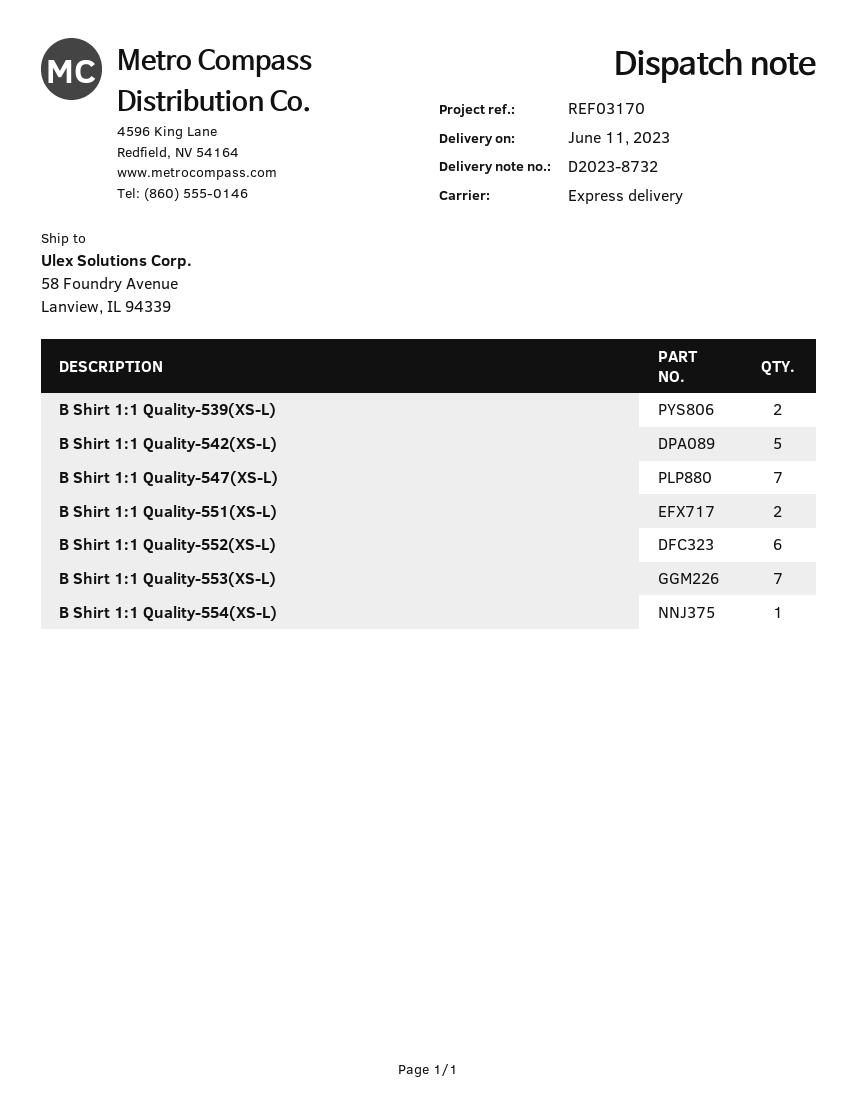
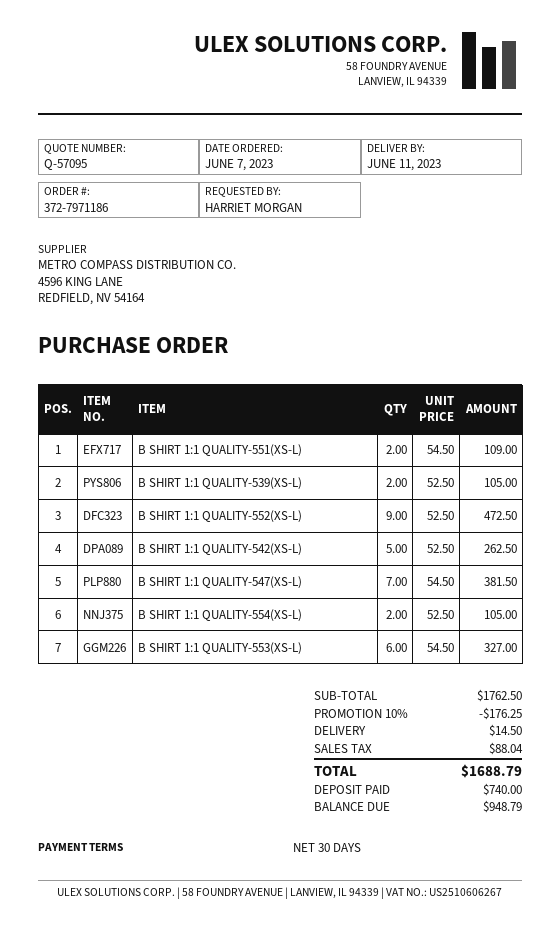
B Shirt 1:1 Quality-552(XS-L): 6 -> 9
B Shirt 1:1 Quality-553(XS-L): 7 -> 6
B Shirt 1:1 Quality-554(XS-L): 1 -> 2

